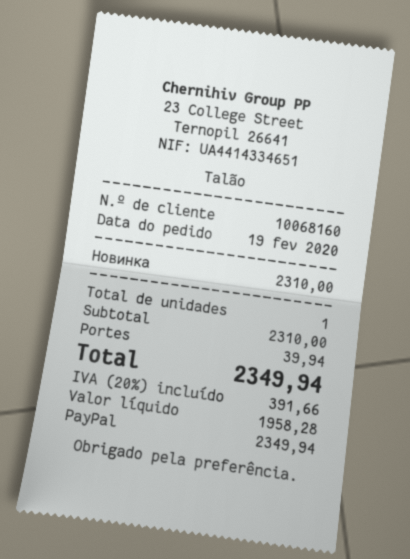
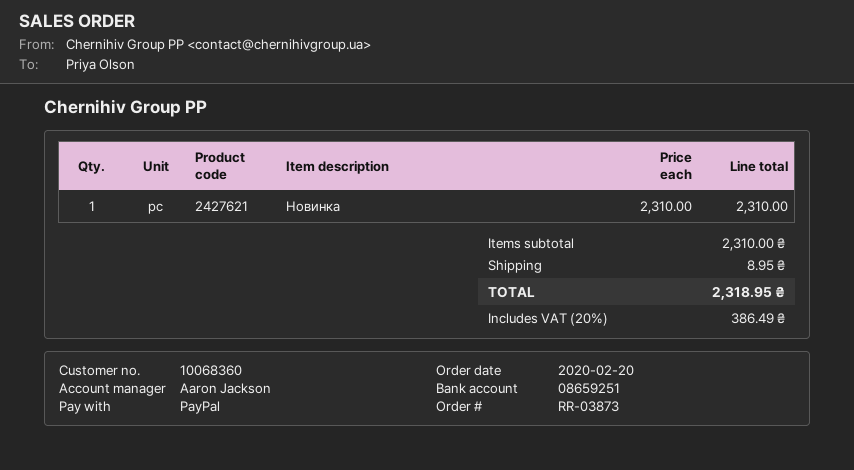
order date: 2020-02-19 -> 2020-02-20
customer number: 10068160 -> 10068360
shipping: 39.94 -> 8.95
tax: 20% = 391.66 -> 20% = 386.49
total: 2349.94 -> 2318.95

